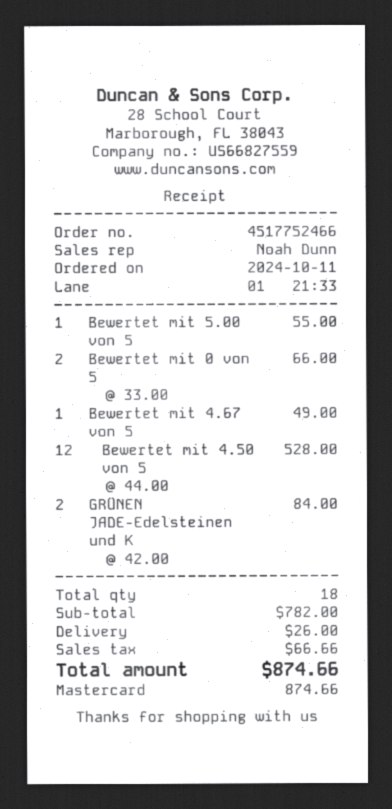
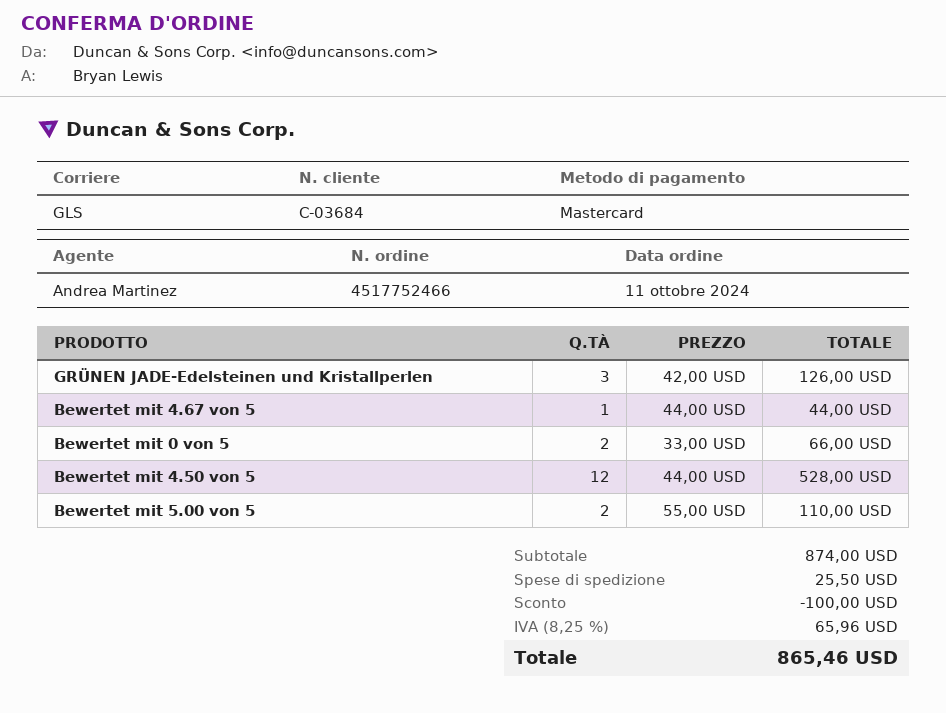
sales rep: Noah Dunn -> Andrea Martinez
Bewertet mit 5.00 von 5: 1 x 55.00 = 55.00 -> 2 x 55.00 = 110.00
Bewertet mit 4.67 von 5: 1 x 49.00 = 49.00 -> 1 x 44.00 = 44.00
GRÜNEN JADE-Edelsteinen und K: 2 x 42.00 = 84.00 -> 3 x 42.00 = 126.00
subtotal: 782.00 -> 874.00
discount: none -> 100.00
shipping: 26.00 -> 25.50
tax: 66.66 -> 65.96
total: 874.66 -> 865.46

